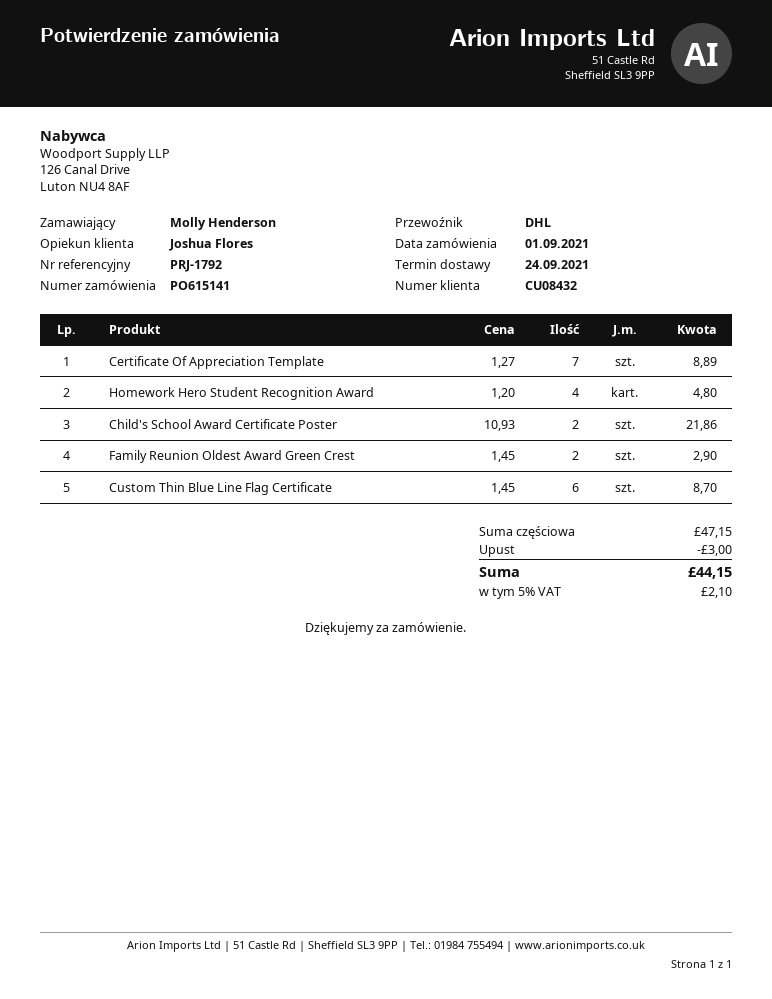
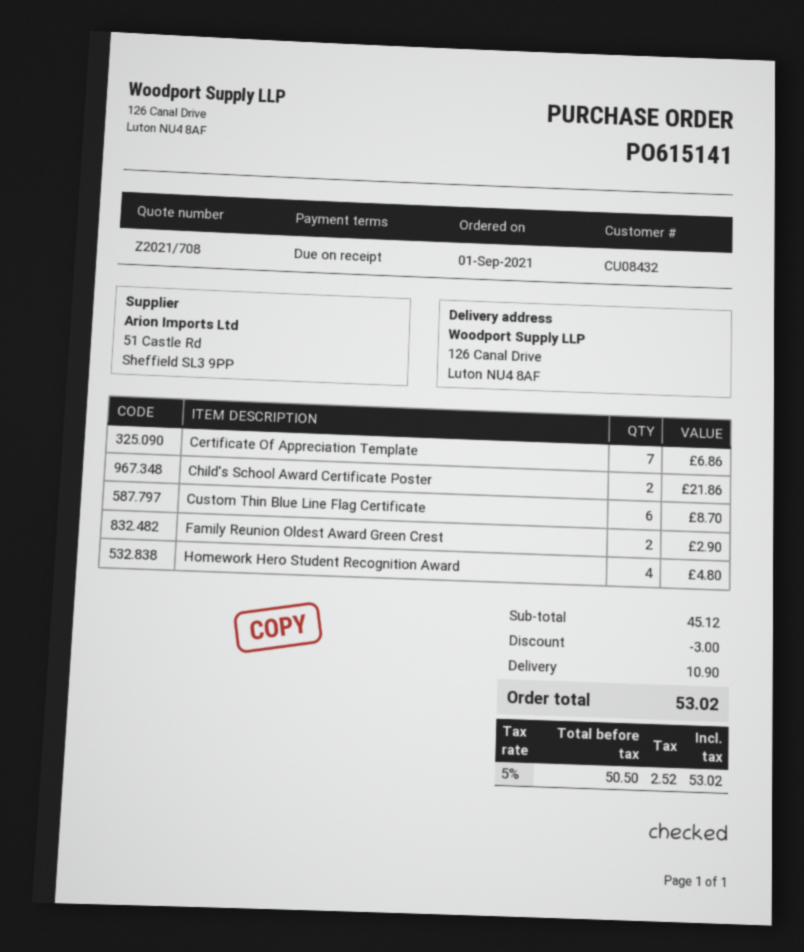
Certificate Of Appreciation Template: 7 for 8.89 -> 7 for 6.86
subtotal: 47.15 -> 45.12
shipping: none -> 10.90
tax: 5% = 2.10 -> 5% = 2.52
total: 44.15 -> 53.02

